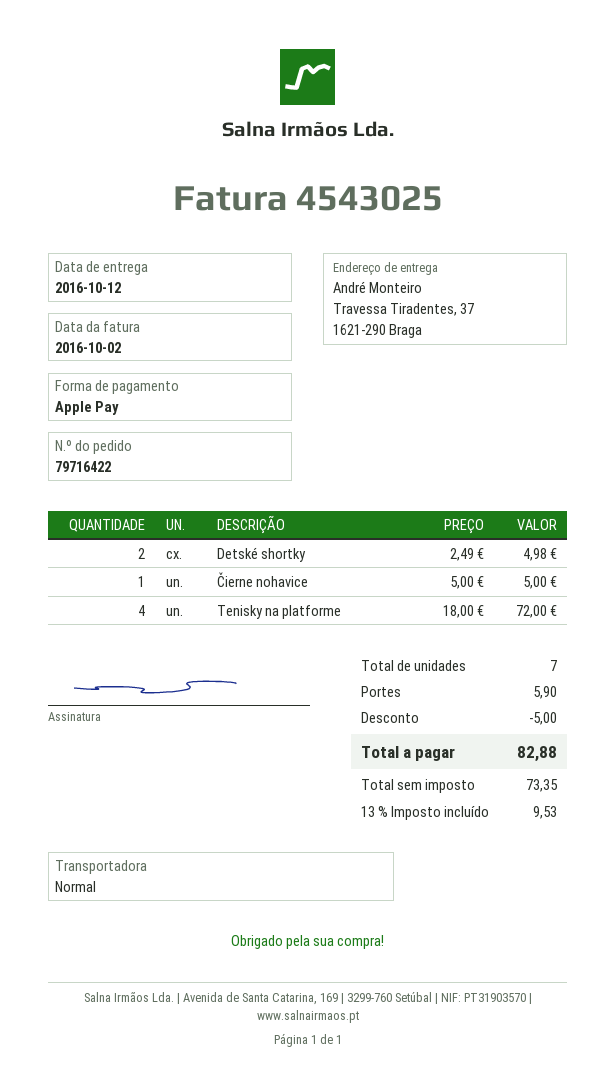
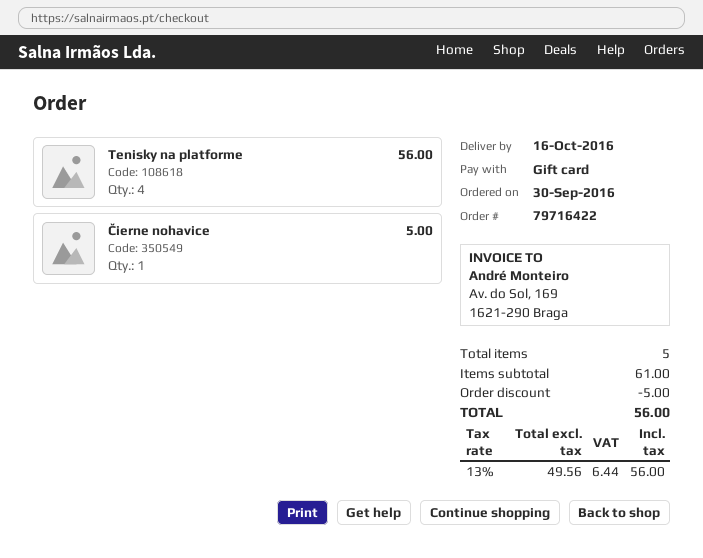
delivery date: 2016-10-12 -> 2016-10-16
payment method: Apple Pay -> gift card
Detské shortky: 2 for 4.98 -> none
Tenisky na platforme: 4 for 72.00 -> 4 for 56.00
total quantity: 7 -> 5
shipping: 5.90 -> none
net: 73.35 -> 49.56
tax: 13% = 9.53 -> 13% = 6.44
total: 82.88 -> 56.00

